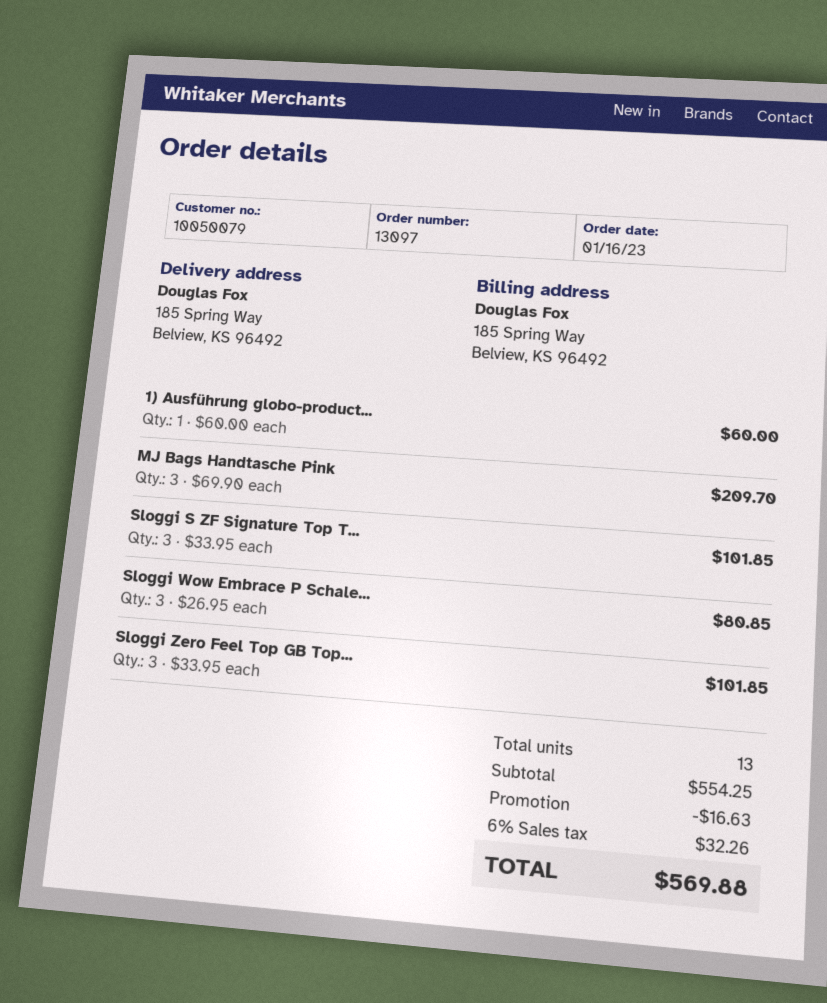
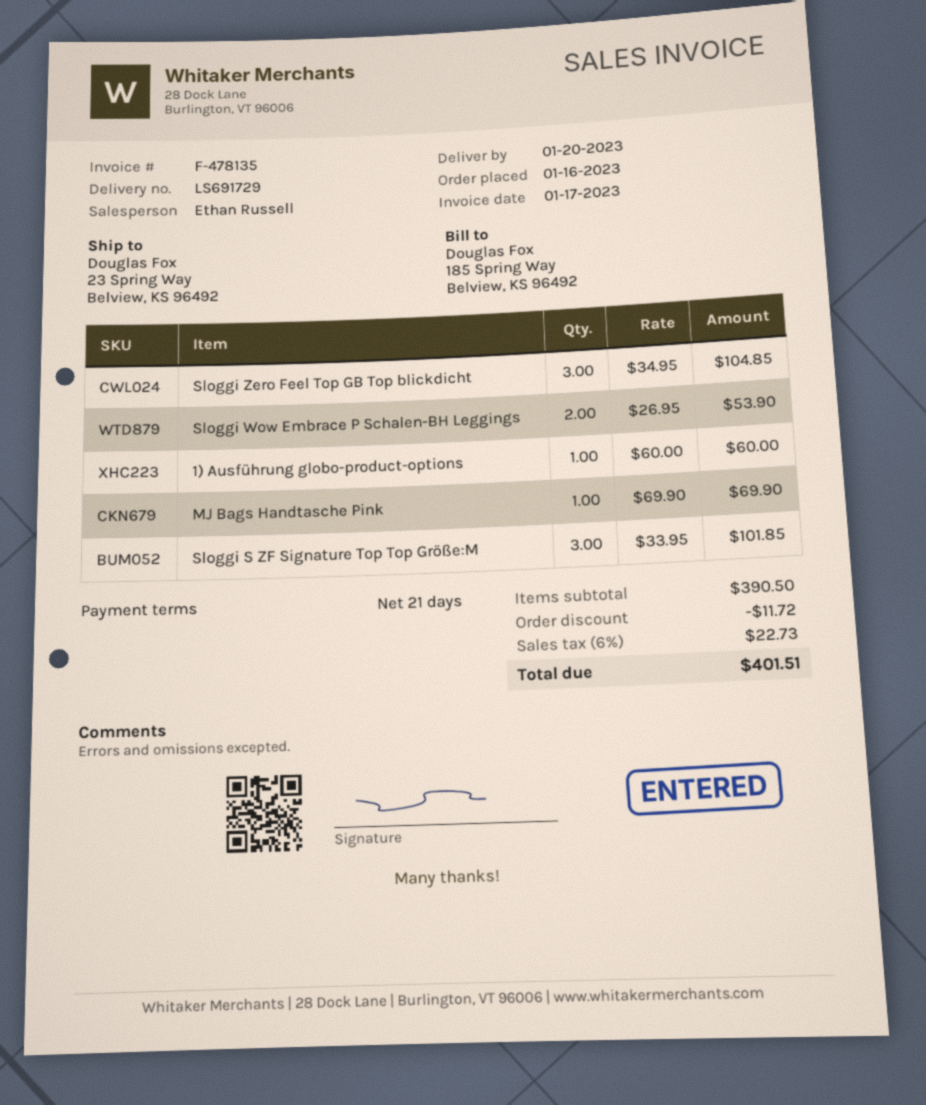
ship to: 185 Spring Way, Belview, KS 96492 -> 23 Spring Way, Belview, KS 96492
MJ Bags Handtasche Pink: 3 x 69.90 = 209.70 -> 1 x 69.90 = 69.90
Sloggi Wow Embrace P Schale...: 3 x 26.95 = 80.85 -> 2 x 26.95 = 53.90
Sloggi Zero Feel Top GB Top...: 3 x 33.95 = 101.85 -> 3 x 34.95 = 104.85
subtotal: 554.25 -> 390.50
discount: 16.63 -> 11.72
tax: 6% = 32.26 -> 6% = 22.73
total: 569.88 -> 401.51

